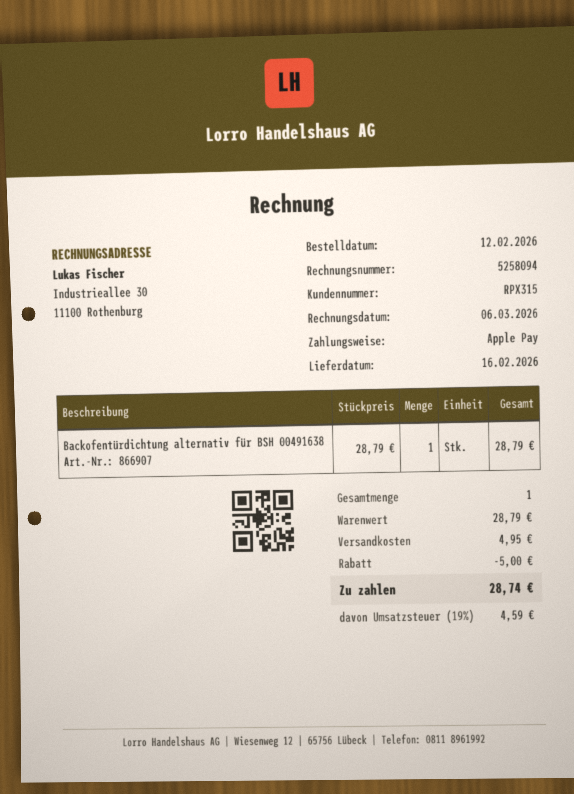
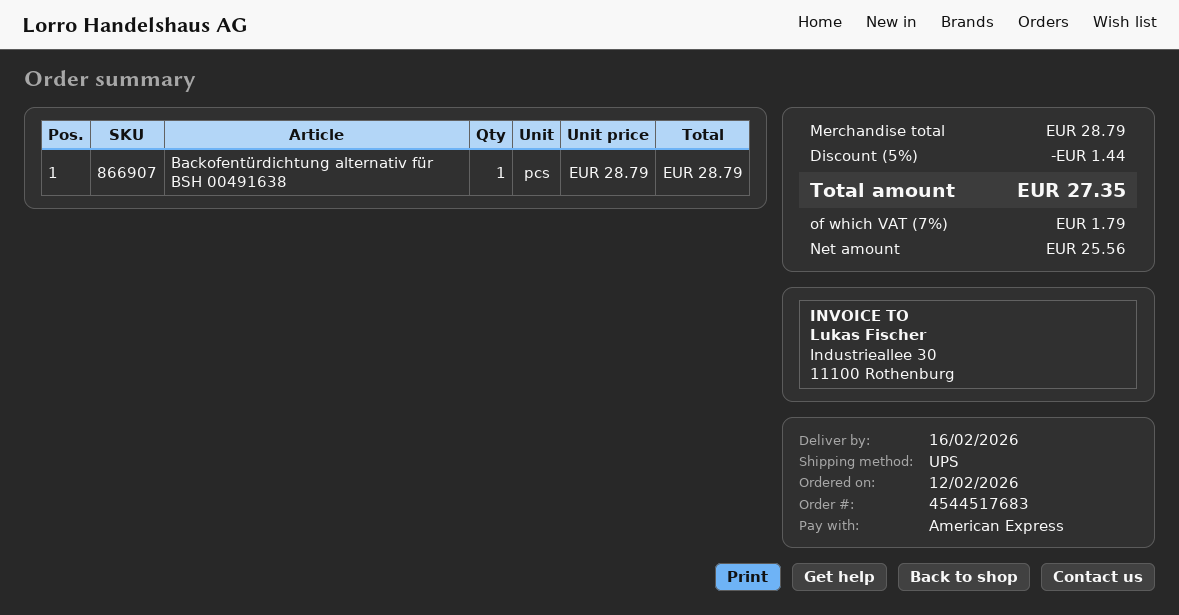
payment method: Apple Pay -> American Express
discount: 5.00 -> 1.44
shipping: 4.95 -> none
tax: 19% = 4.59 -> 7% = 1.79
total: 28.74 -> 27.35

